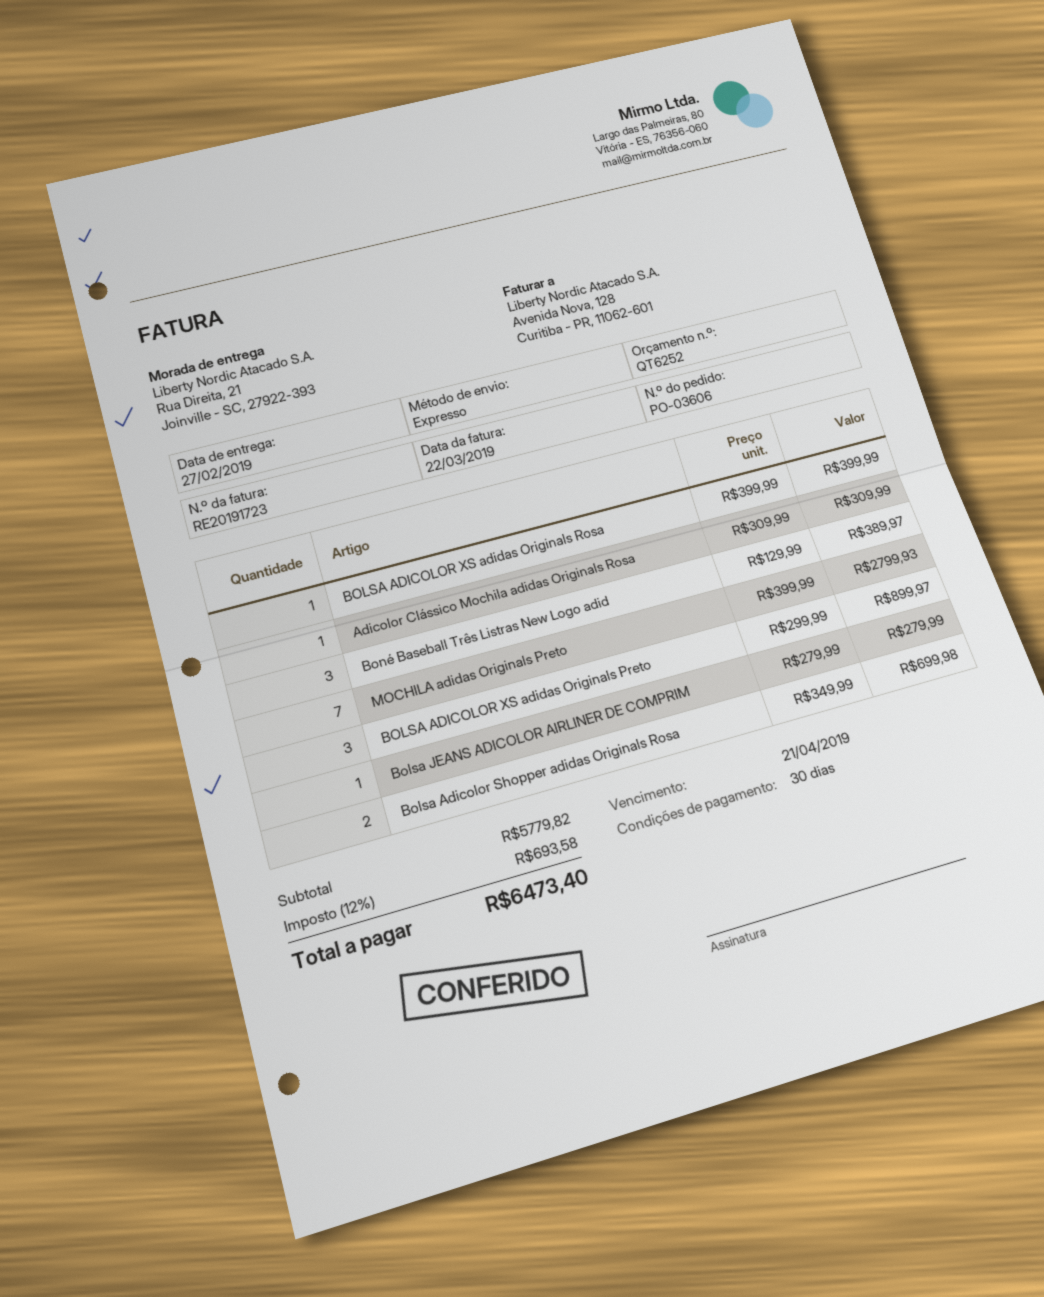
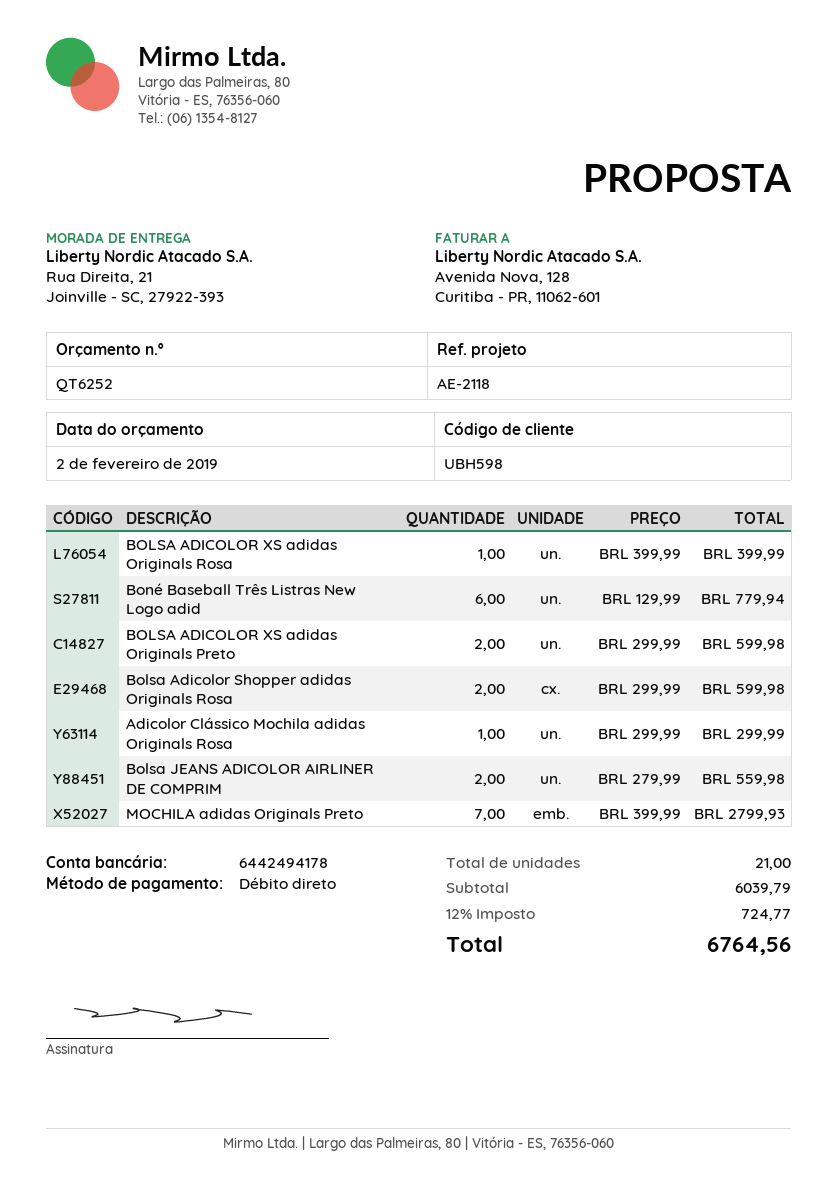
Adicolor Clássico Mochila adidas Originals Rosa: 1 x 309.99 = 309.99 -> 1 x 299.99 = 299.99
Boné Baseball Três Listras New Logo adid: 3 x 129.99 = 389.97 -> 6 x 129.99 = 779.94
BOLSA ADICOLOR XS adidas Originals Preto: 3 x 299.99 = 899.97 -> 2 x 299.99 = 599.98
Bolsa JEANS ADICOLOR AIRLINER DE COMPRIM: 1 x 279.99 = 279.99 -> 2 x 279.99 = 559.98
Bolsa Adicolor Shopper adidas Originals Rosa: 2 x 349.99 = 699.98 -> 2 x 299.99 = 599.98
subtotal: 5779.82 -> 6039.79
tax: 12% = 693.58 -> 12% = 724.77
total: 6473.40 -> 6764.56

